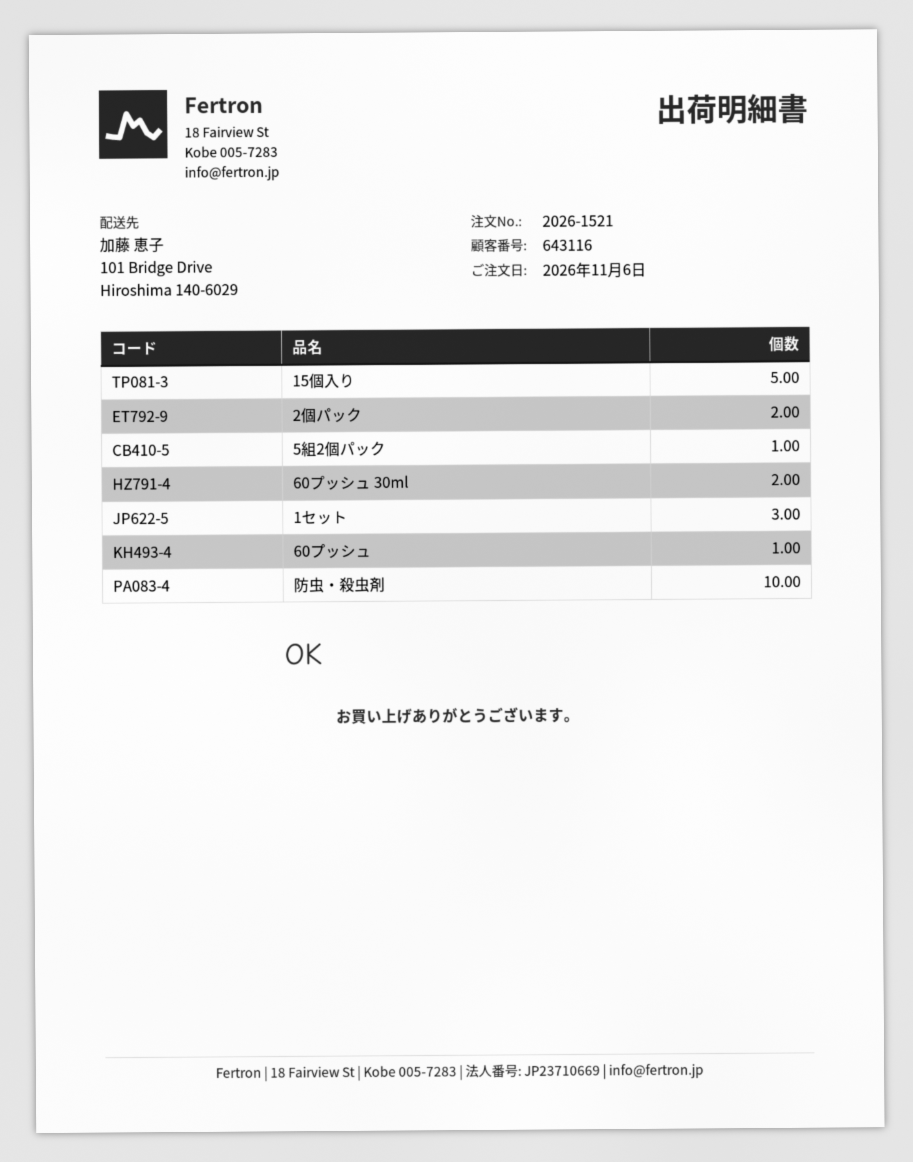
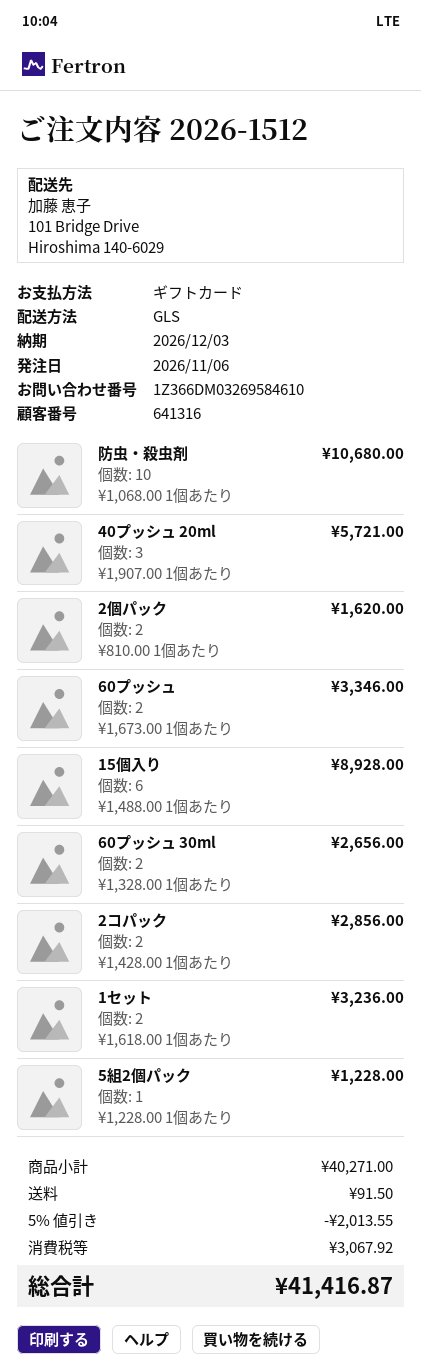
order number: 2026-1521 -> 2026-1512
customer number: 643116 -> 641316
15個入り: 5 -> 6
1セット: 3 -> 2
60プッシュ: 1 -> 2
40プッシュ 20ml: none -> 3
2コパック: none -> 2

